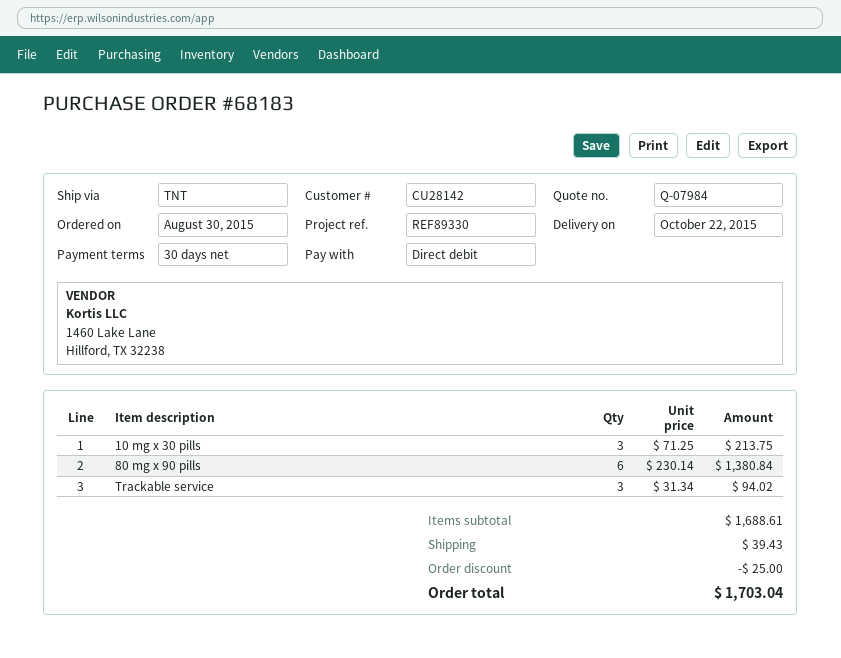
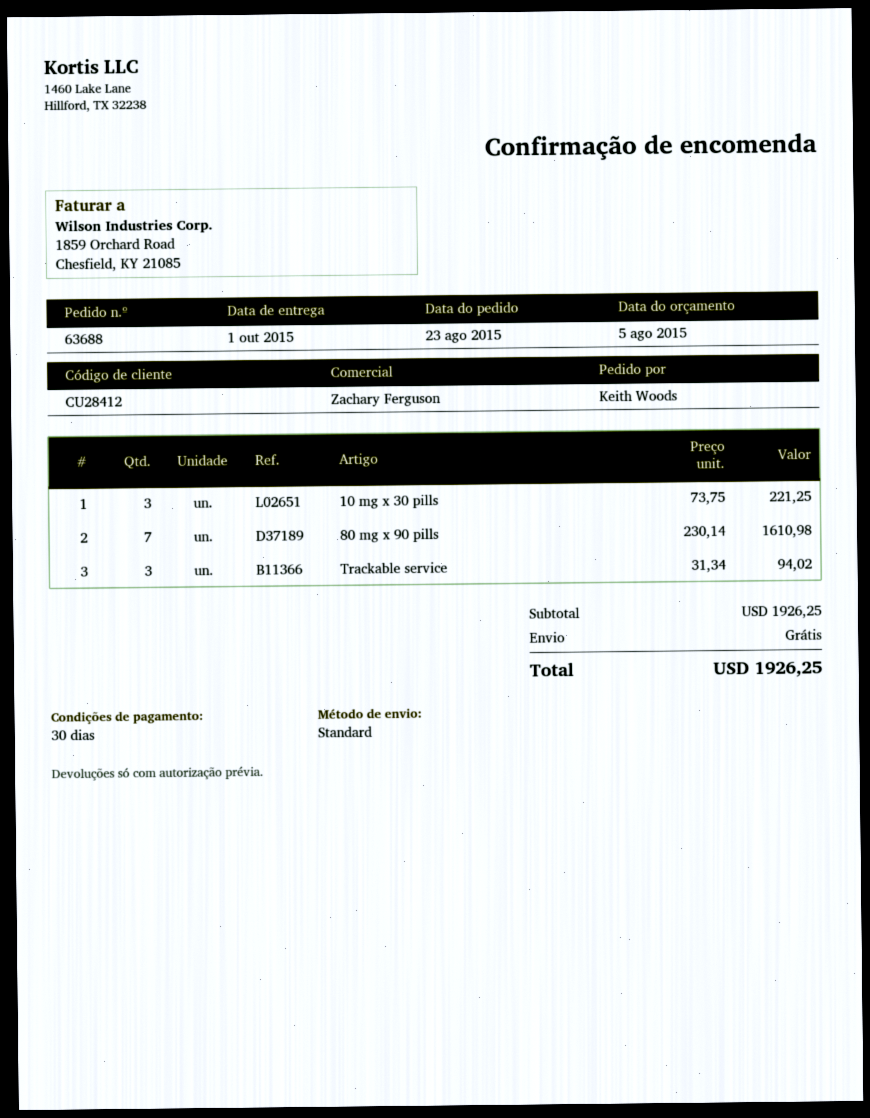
order number: 68183 -> 63688
order date: 2015-08-30 -> 2015-08-23
delivery date: 2015-10-22 -> 2015-10-01
customer number: CU28142 -> CU28412
shipping method: TNT -> standard
10 mg x 30 pills: 3 x 71.25 = 213.75 -> 3 x 73.75 = 221.25
80 mg x 90 pills: 6 x 230.14 = 1380.84 -> 7 x 230.14 = 1610.98
subtotal: 1688.61 -> 1926.25
discount: 25.00 -> none
shipping: 39.43 -> 0.00
total: 1703.04 -> 1926.25

